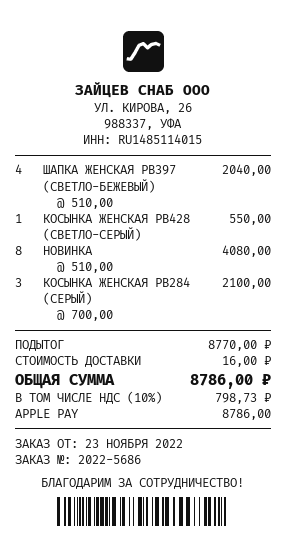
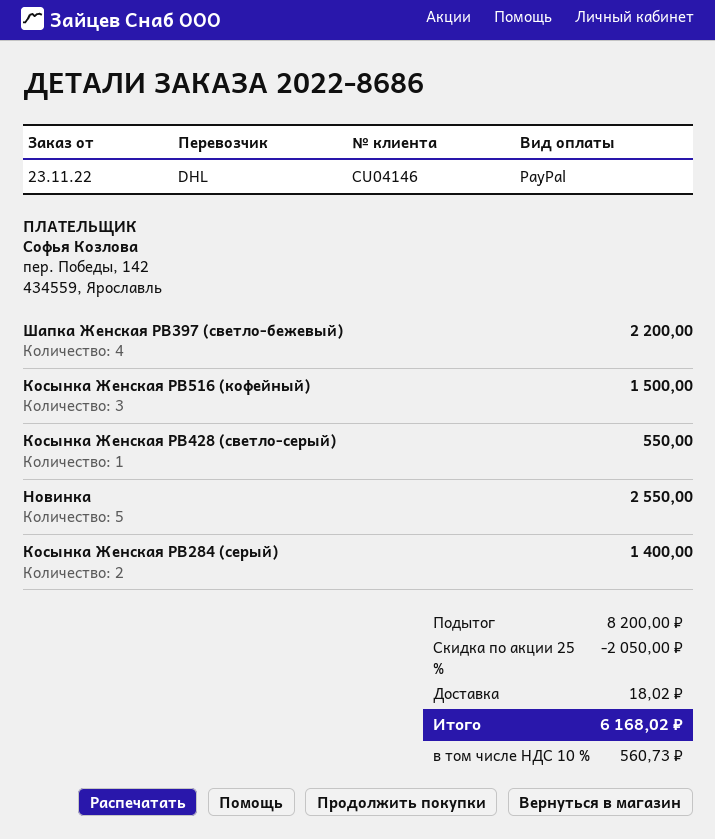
order number: 2022-5686 -> 2022-8686
payment method: Apple Pay -> PayPal
ШАПКА ЖЕНСКАЯ РВ397 (СВЕТЛО-БЕЖЕВЫЙ): 4 for 2040.00 -> 4 for 2200.00
НОВИНКА: 8 for 4080.00 -> 5 for 2550.00
КОСЫНКА ЖЕНСКАЯ РВ284 (СЕРЫЙ): 3 for 2100.00 -> 2 for 1400.00
Косынка Женская РВ516 (кофейный): none -> 3 for 1500.00
subtotal: 8770.00 -> 8200.00
discount: none -> 25% = 2050.00
shipping: 16.00 -> 18.02
tax: 10% = 798.73 -> 10% = 560.73
total: 8786.00 -> 6168.02

